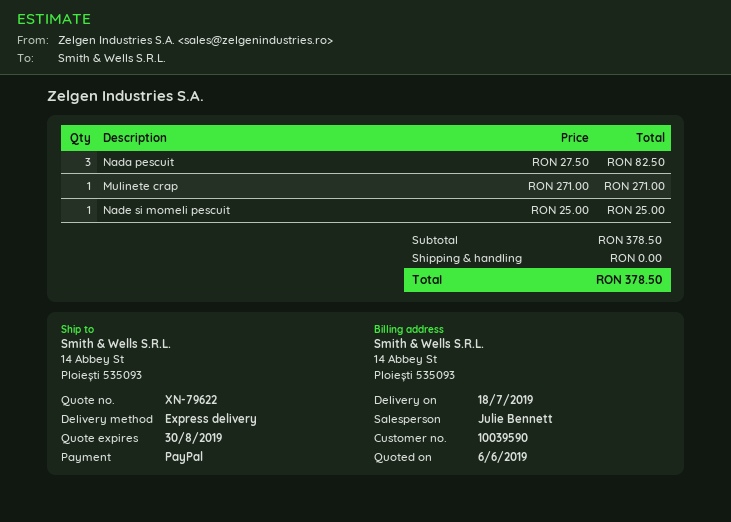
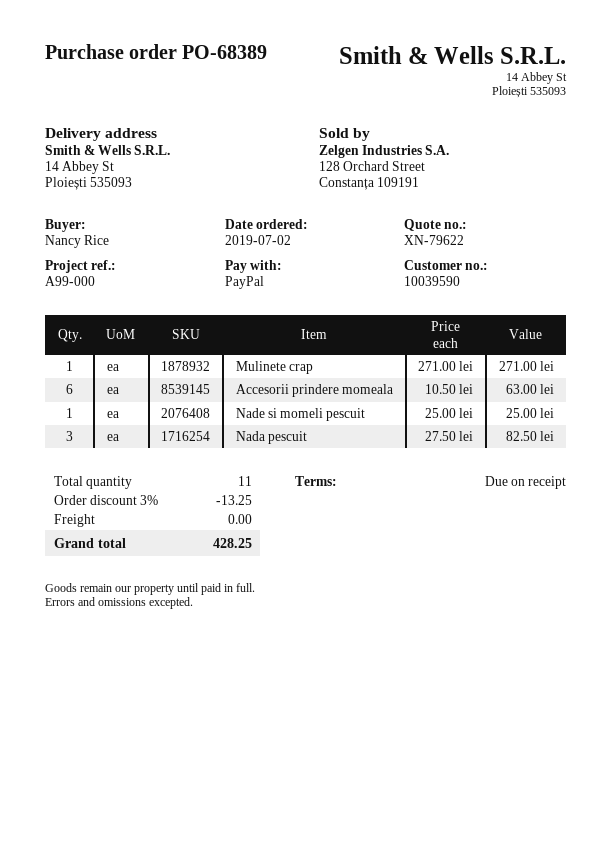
Accesorii prindere momeala: none -> 6 x 10.50 = 63.00
discount: none -> 3% = 13.25
total: 378.50 -> 428.25

